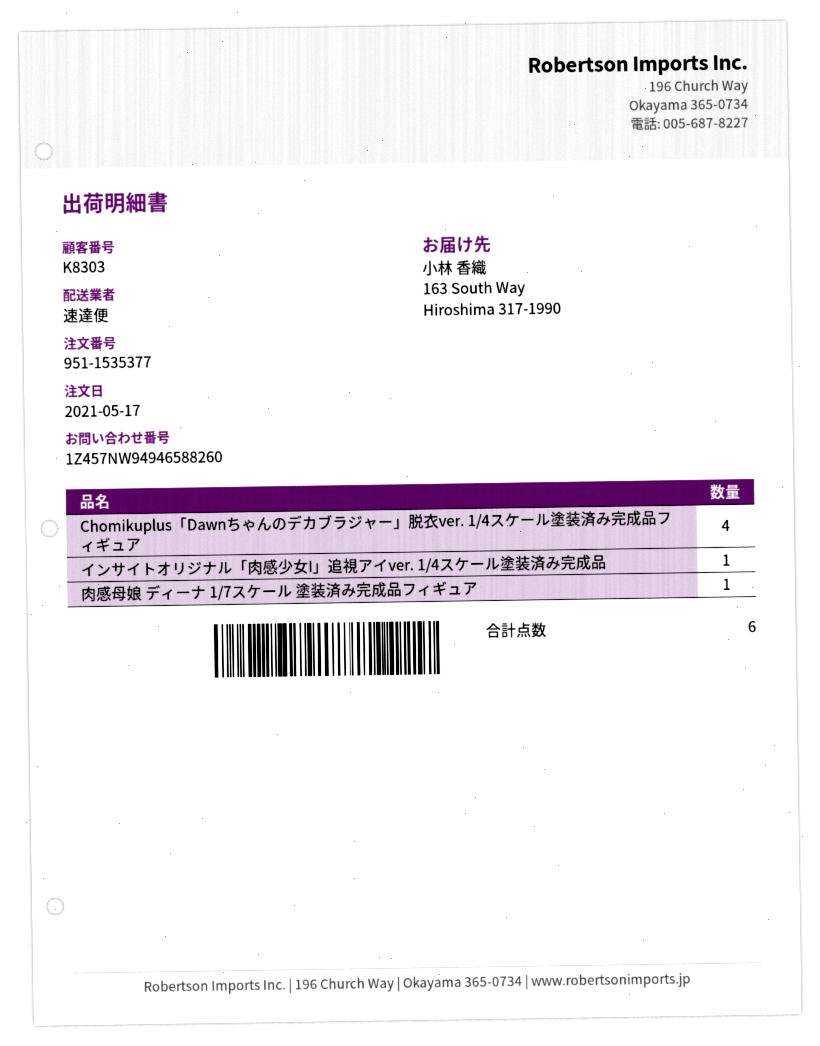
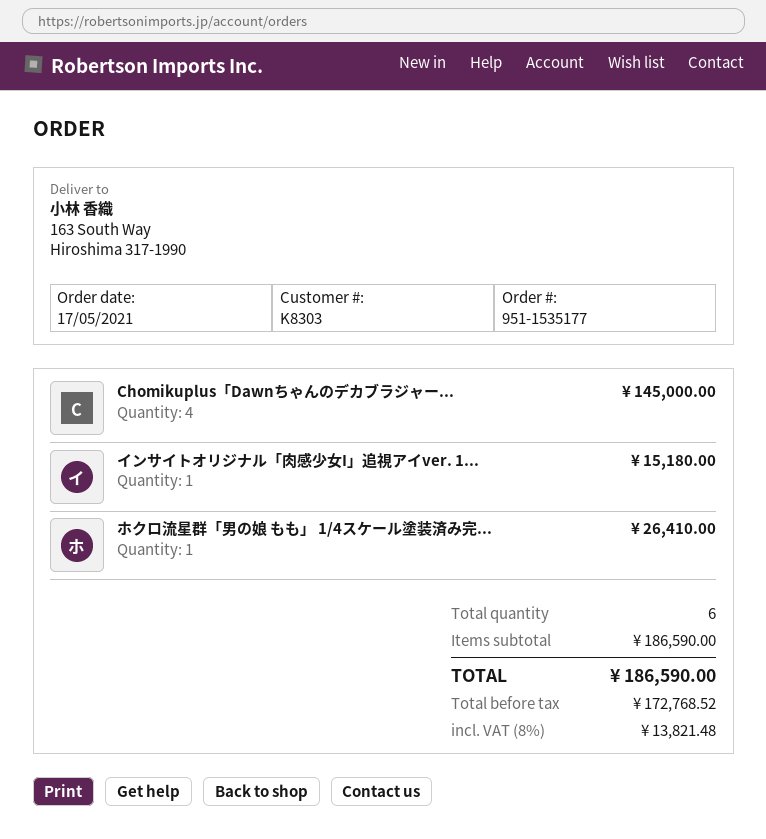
order number: 951-1535377 -> 951-1535177
肉感母娘 ディーナ 1/7スケール 塗装済み完成品フィギュア: 1 -> none
ホクロ流星群「男の娘 もも」 1/4スケール塗装済み完...: none -> 1

